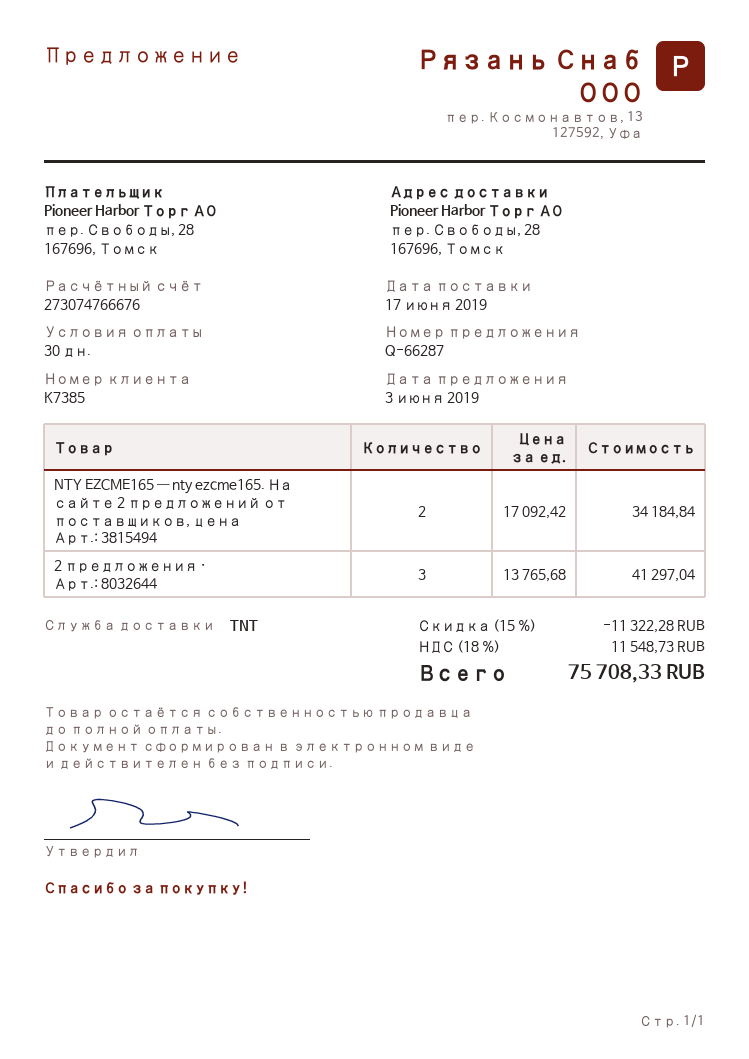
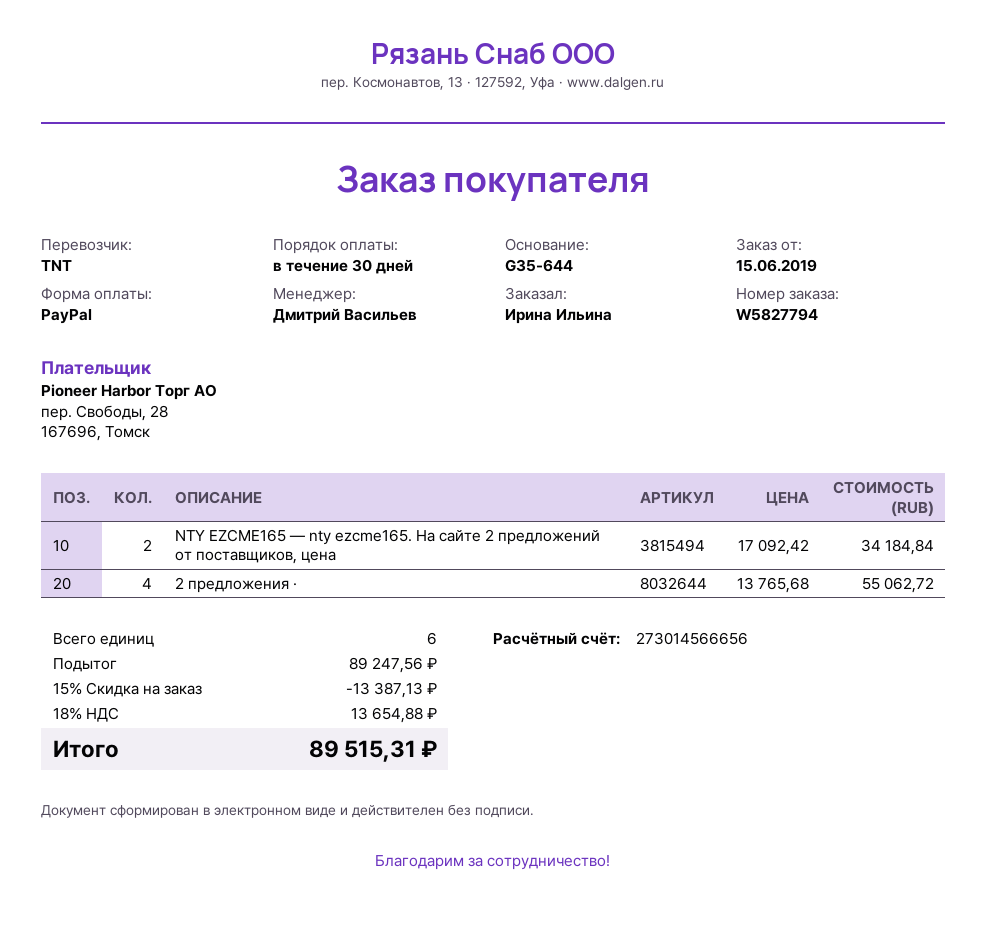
bank account: 273074766676 -> 273014566656
2 предложения ·: 3 x 13765.68 = 41297.04 -> 4 x 13765.68 = 55062.72
discount: 15% = 11322.28 -> 15% = 13387.13
tax: 18% = 11548.73 -> 18% = 13654.88
total: 75708.33 -> 89515.31

